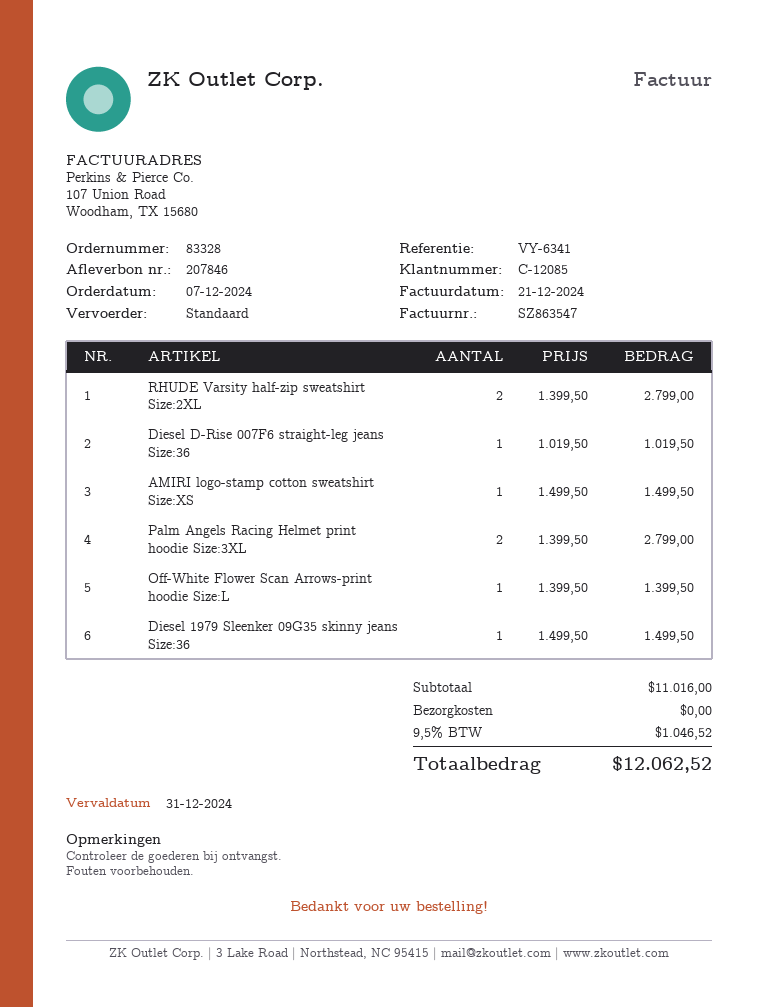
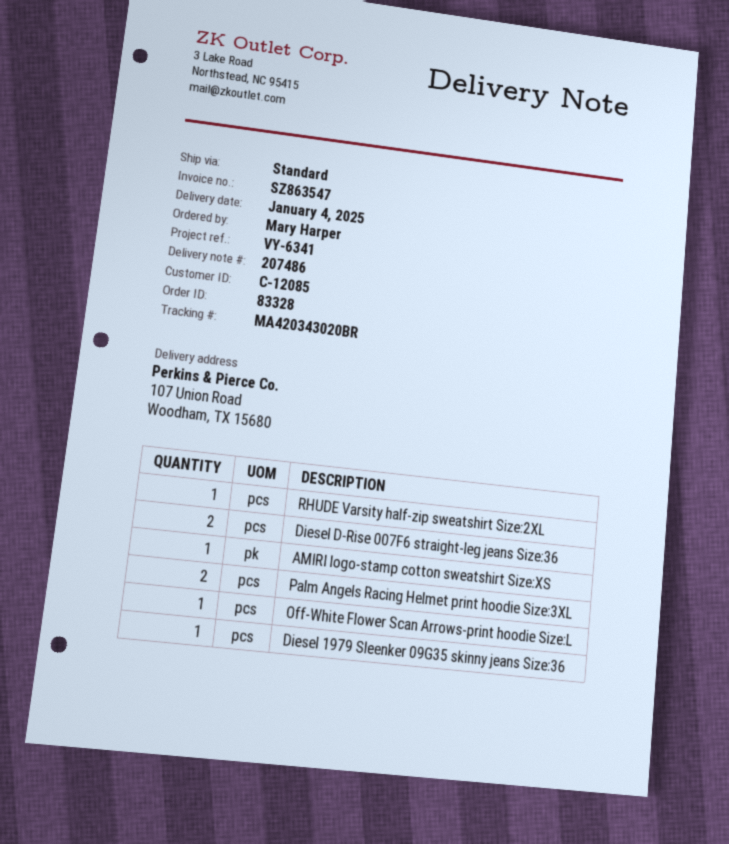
delivery note number: 207846 -> 207486
RHUDE Varsity half-zip sweatshirt Size:2XL: 2 -> 1
Diesel D-Rise 007F6 straight-leg jeans Size:36: 1 -> 2

